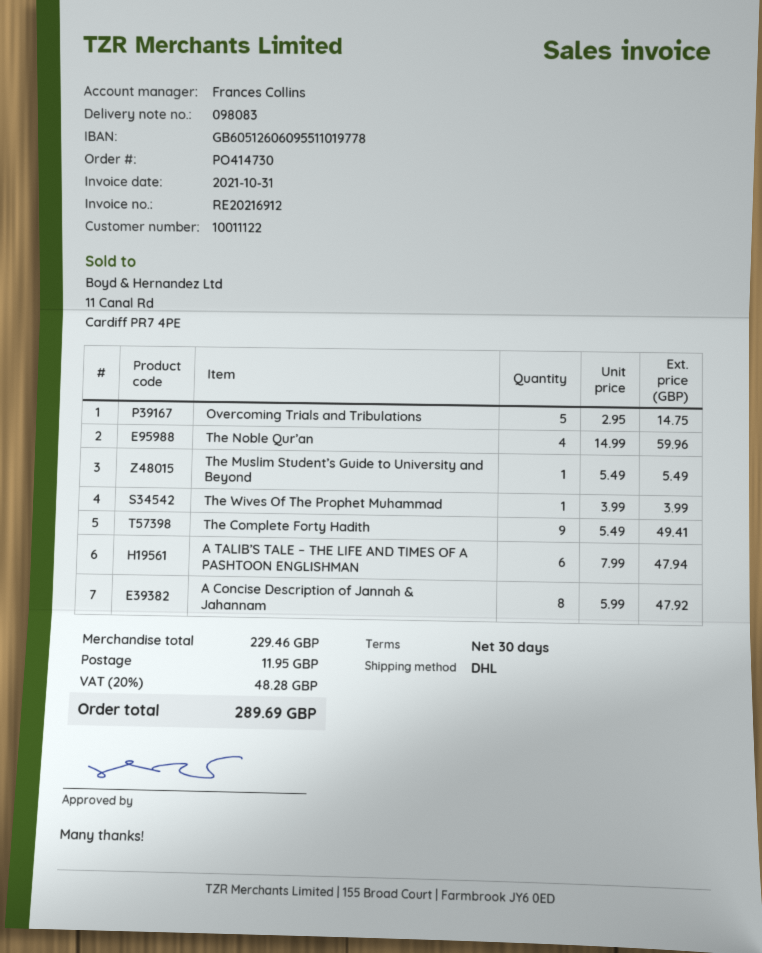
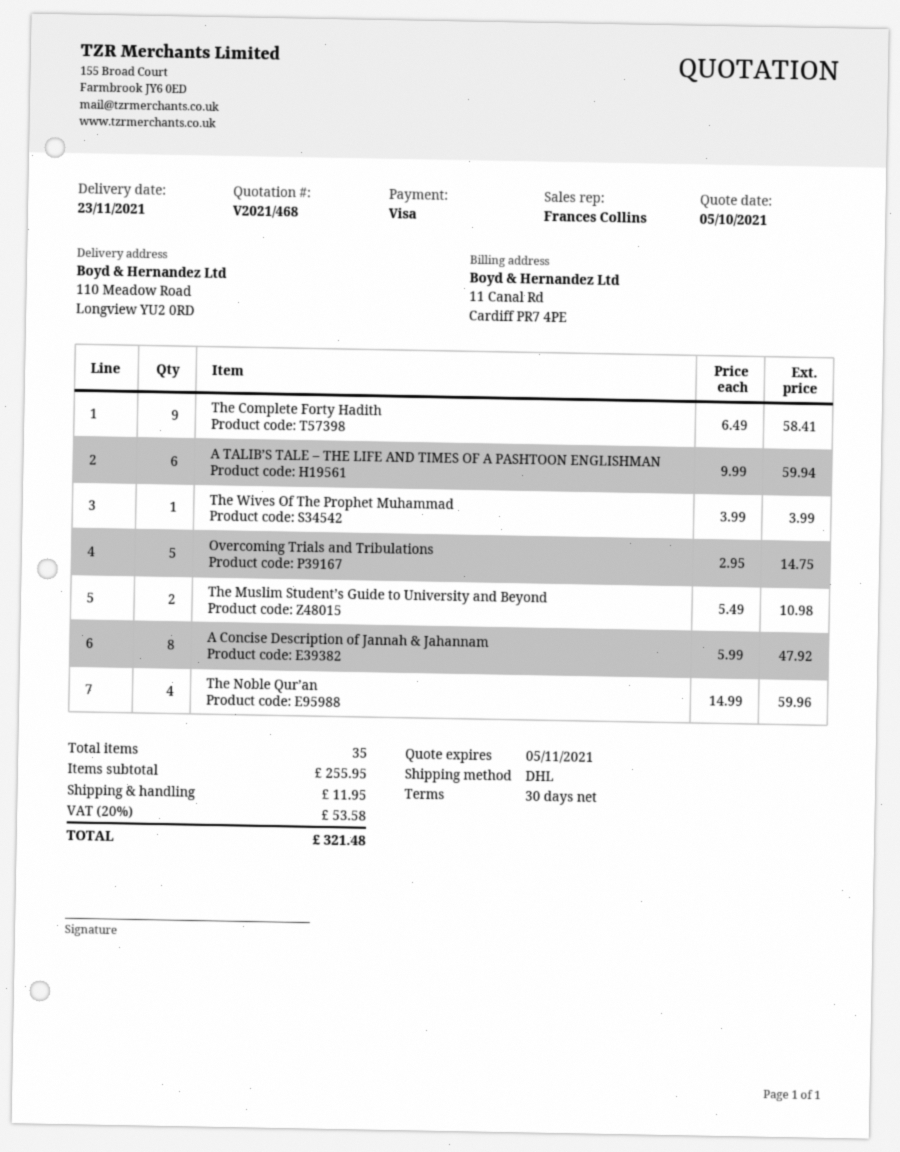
The Muslim Student’s Guide to University and Beyond: 1 x 5.49 = 5.49 -> 2 x 5.49 = 10.98
The Complete Forty Hadith: 9 x 5.49 = 49.41 -> 9 x 6.49 = 58.41
A TALIB’S TALE – THE LIFE AND TIMES OF A PASHTOON ENGLISHMAN: 6 x 7.99 = 47.94 -> 6 x 9.99 = 59.94
subtotal: 229.46 -> 255.95
tax: 20% = 48.28 -> 20% = 53.58
total: 289.69 -> 321.48

